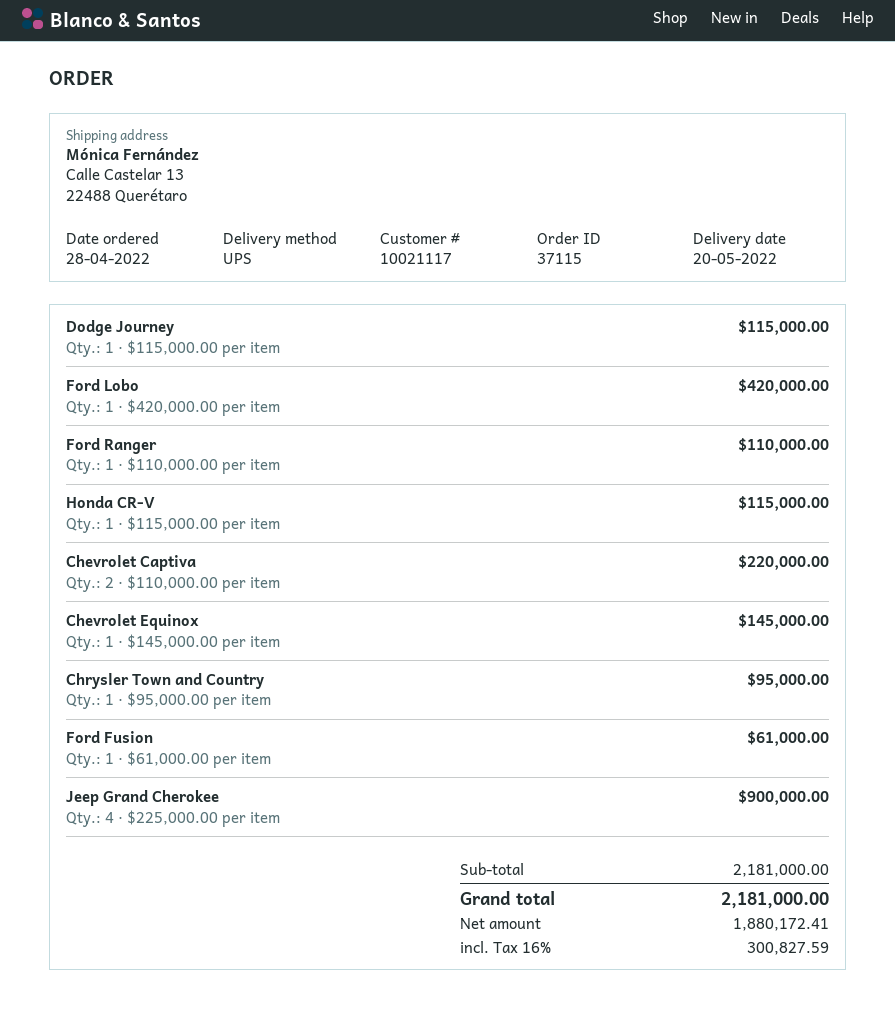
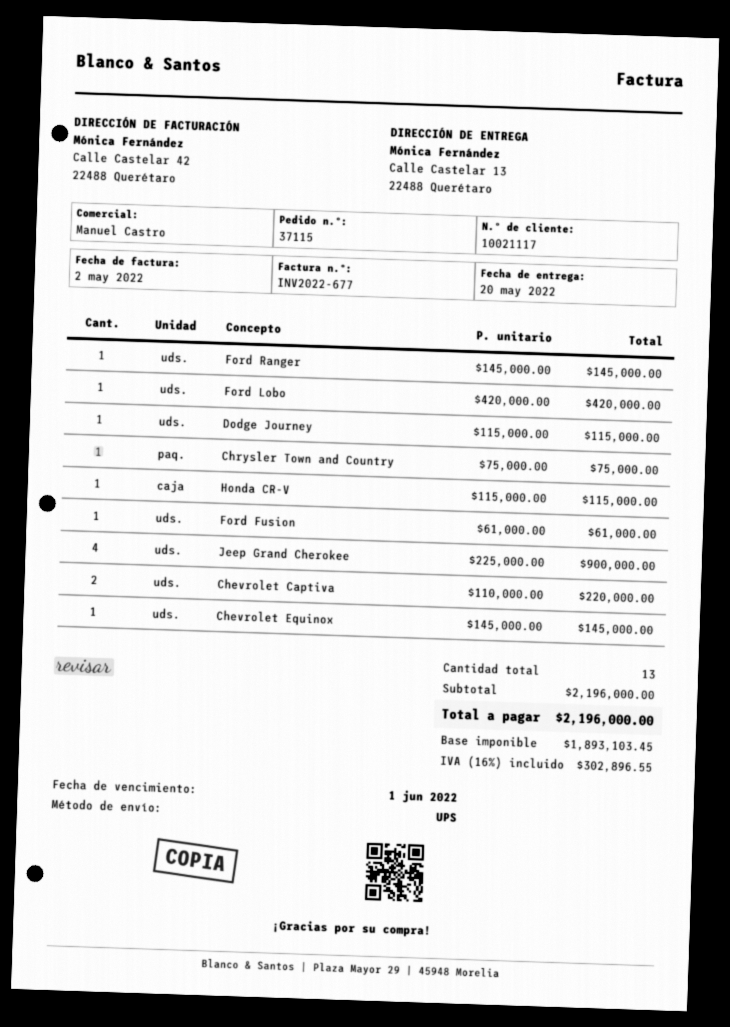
Ford Ranger: 1 x 110000.00 = 110000.00 -> 1 x 145000.00 = 145000.00
Chrysler Town and Country: 1 x 95000.00 = 95000.00 -> 1 x 75000.00 = 75000.00
subtotal: 2181000.00 -> 2196000.00
net: 1880172.41 -> 1893103.45
tax: 16% = 300827.59 -> 16% = 302896.55
total: 2181000.00 -> 2196000.00

